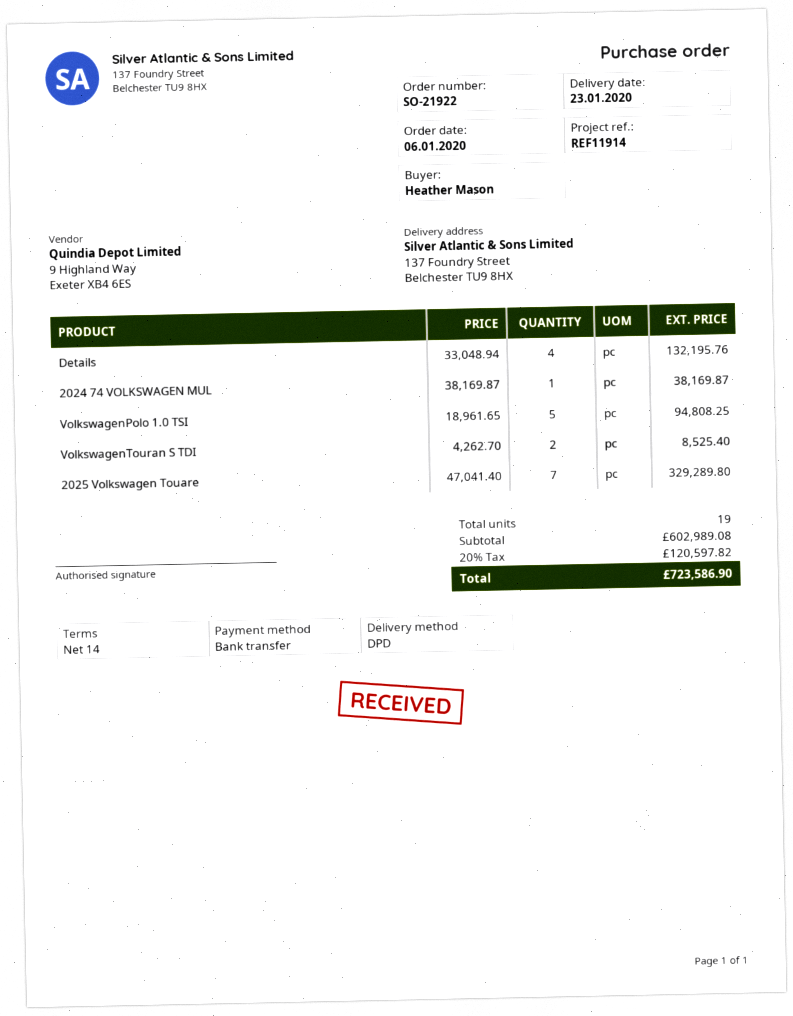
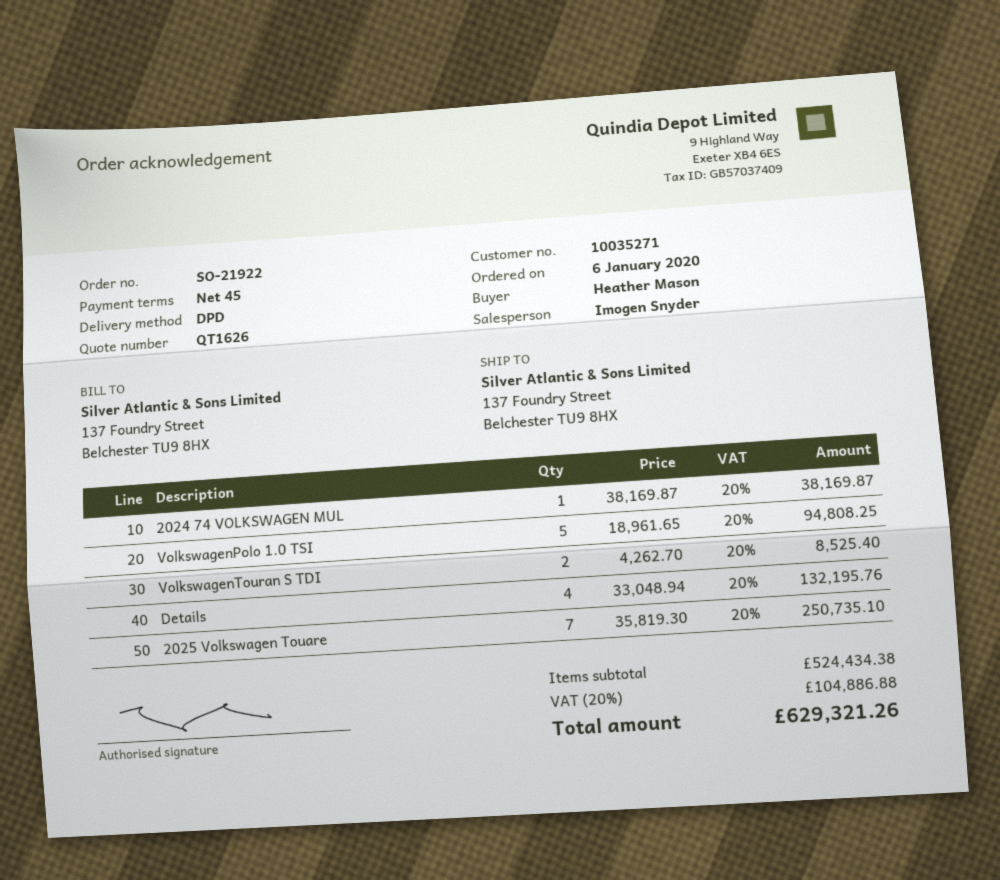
payment terms: 14 days -> 45 days
2025 Volkswagen Touare: 7 x 47041.40 = 329289.80 -> 7 x 35819.30 = 250735.10
subtotal: 602989.08 -> 524434.38
tax: 20% = 120597.82 -> 20% = 104886.88
total: 723586.90 -> 629321.26

